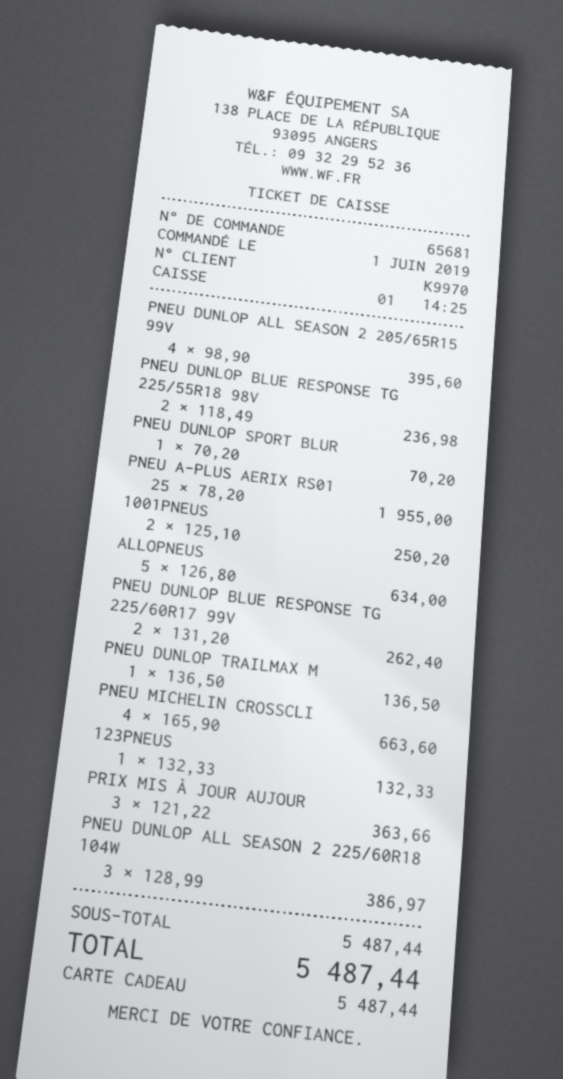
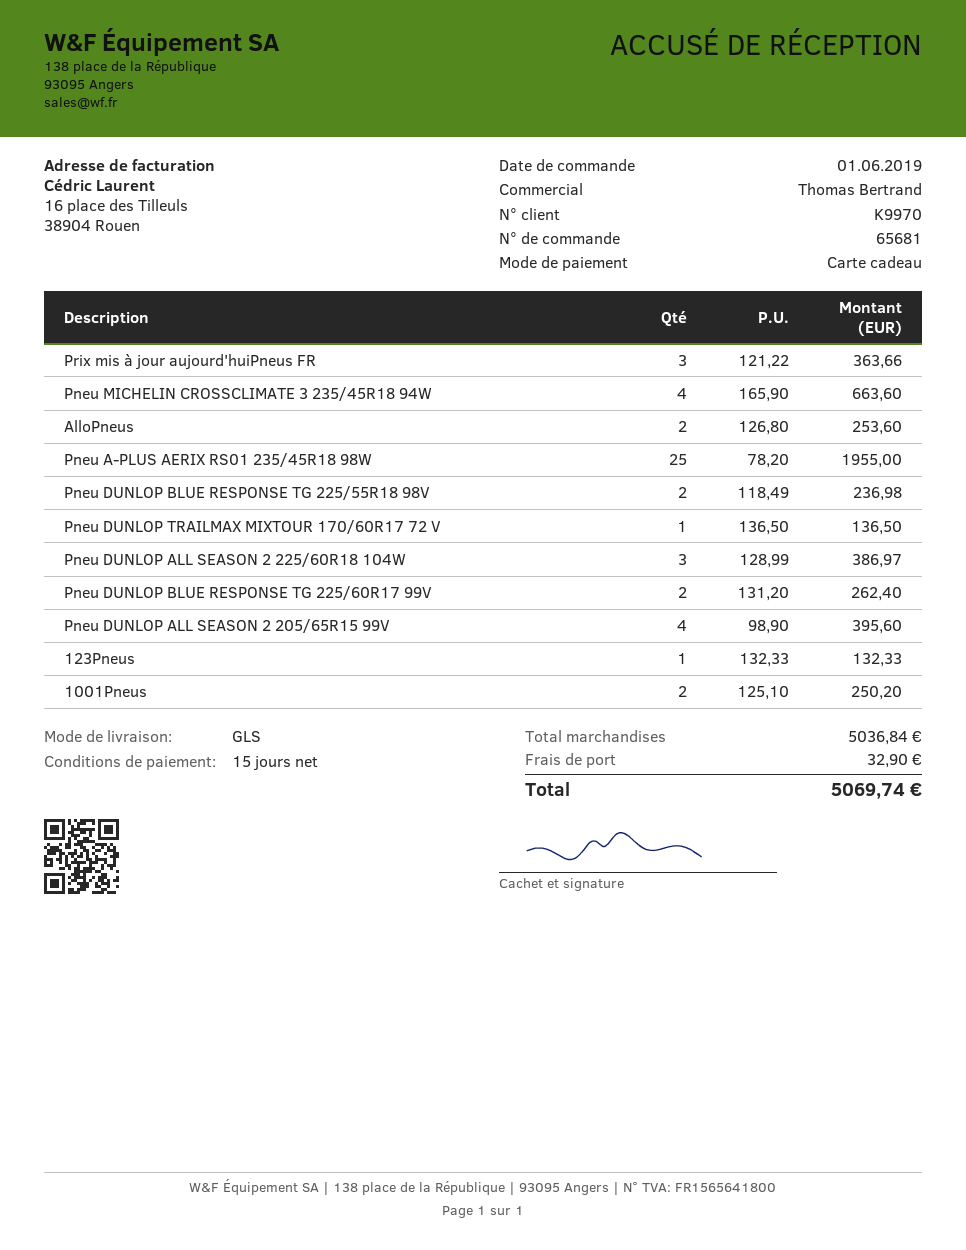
PNEU DUNLOP SPORT BLUR: 1 x 70.20 = 70.20 -> none
ALLOPNEUS: 5 x 126.80 = 634.00 -> 2 x 126.80 = 253.60
subtotal: 5487.44 -> 5036.84
shipping: none -> 32.90
total: 5487.44 -> 5069.74

